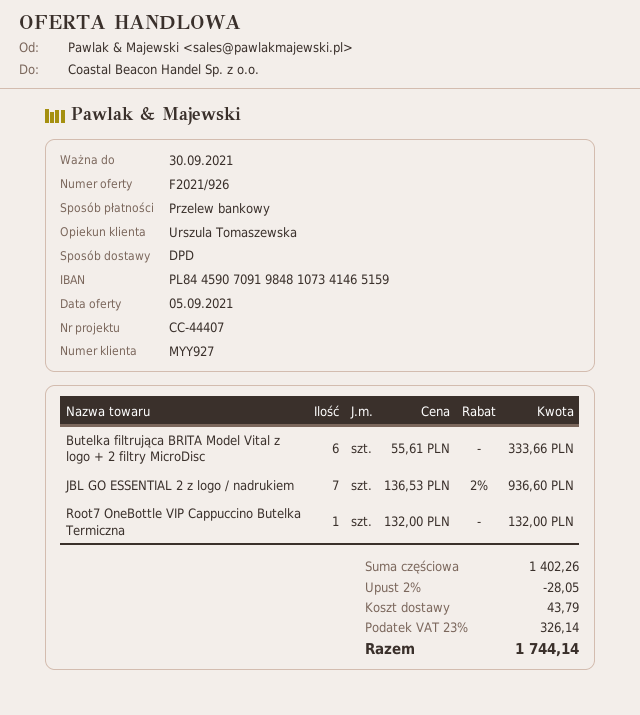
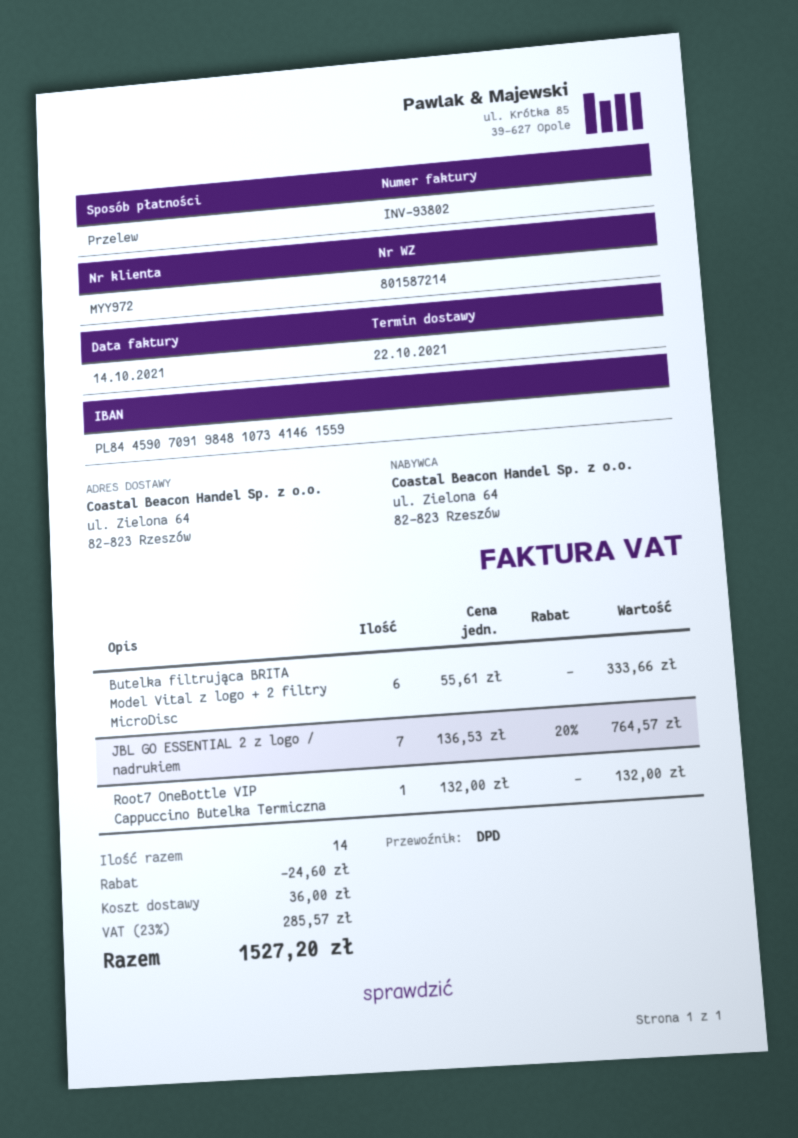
customer number: MYY927 -> MYY972
bank account: PL84459070919848107341465159 -> PL84459070919848107341461559
JBL GO ESSENTIAL 2 z logo / nadrukiem: 7 x 136.53 - 2% = 936.60 -> 7 x 136.53 - 20% = 764.57
discount: 28.05 -> 24.60
shipping: 43.79 -> 36.00
tax: 23% = 326.14 -> 23% = 285.57
total: 1744.14 -> 1527.20

